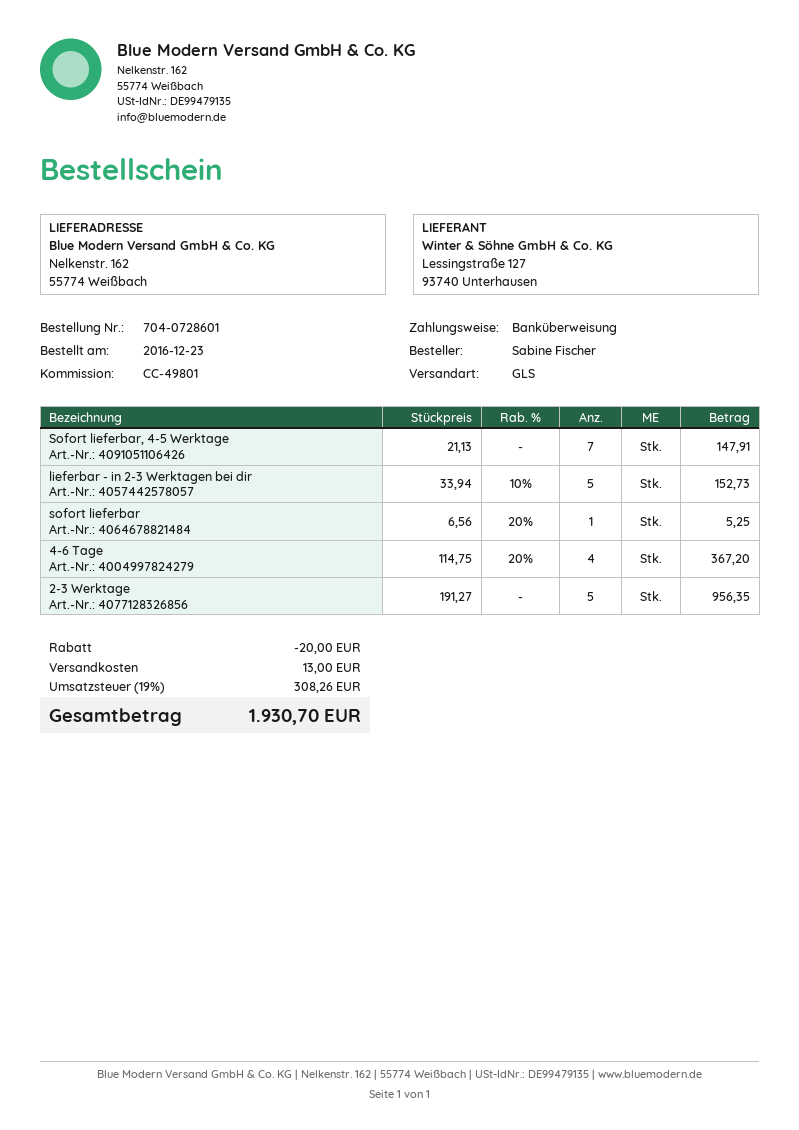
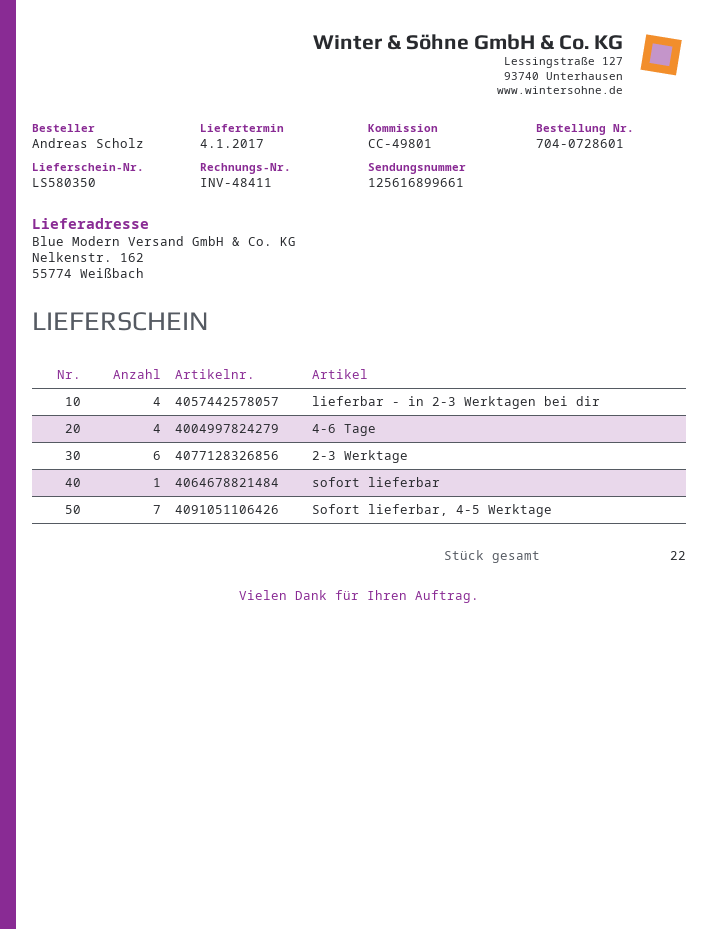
ordered by: Sabine Fischer -> Andreas Scholz
lieferbar - in 2-3 Werktagen bei dir: 5 -> 4
2-3 Werktage: 5 -> 6

